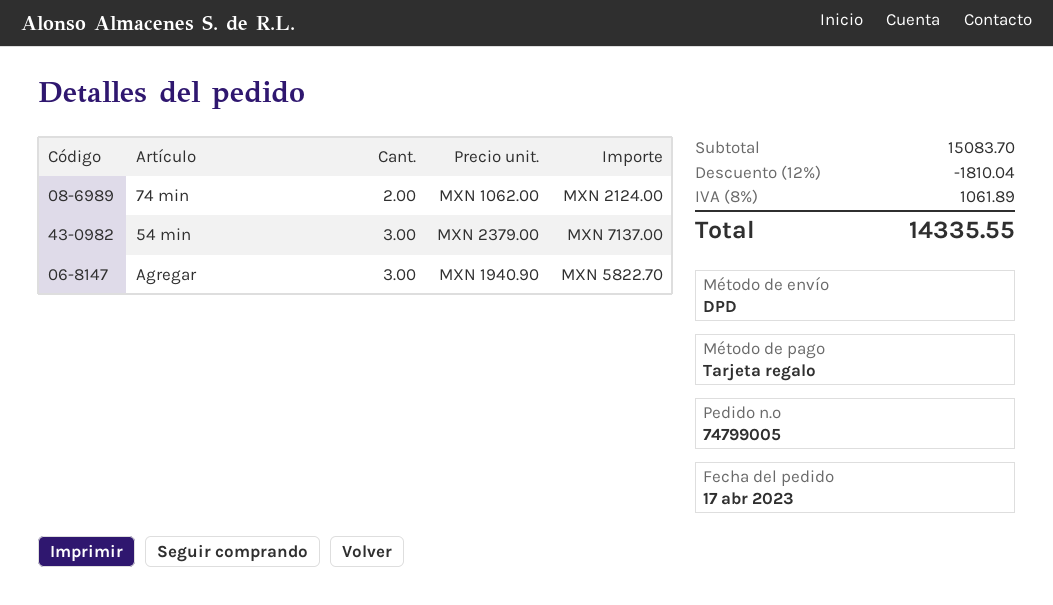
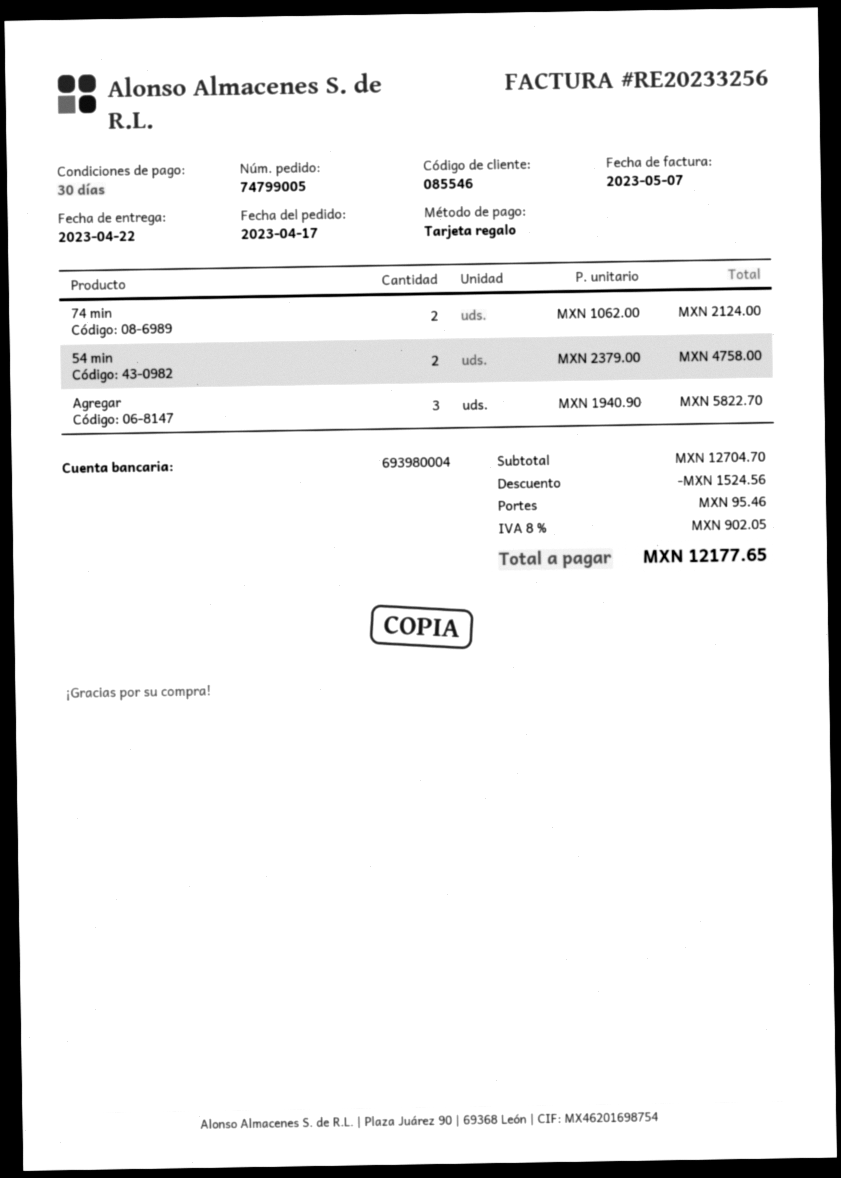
54 min: 3 x 2379.00 = 7137.00 -> 2 x 2379.00 = 4758.00
subtotal: 15083.70 -> 12704.70
discount: 1810.04 -> 1524.56
shipping: none -> 95.46
tax: 8% = 1061.89 -> 8% = 902.05
total: 14335.55 -> 12177.65

